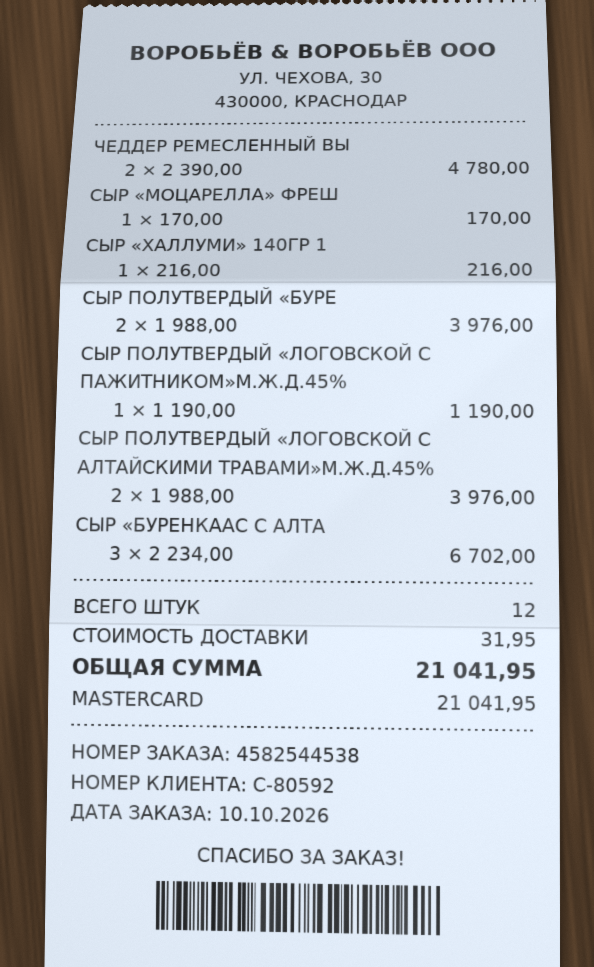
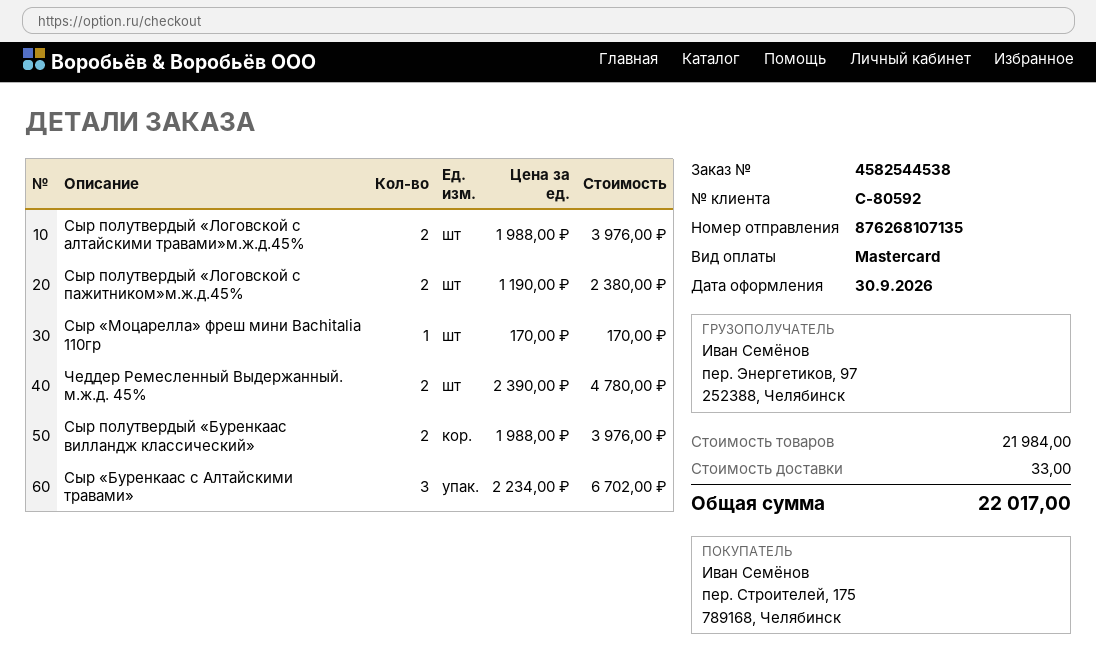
order date: 2026-10-10 -> 2026-09-30
СЫР «ХАЛЛУМИ» 140ГР 1: 1 x 216.00 = 216.00 -> none
СЫР ПОЛУТВЕРДЫЙ «ЛОГОВСКОЙ С ПАЖИТНИКОМ»М.Ж.Д.45%: 1 x 1190.00 = 1190.00 -> 2 x 1190.00 = 2380.00
shipping: 31.95 -> 33.00
total: 21041.95 -> 22017.00

